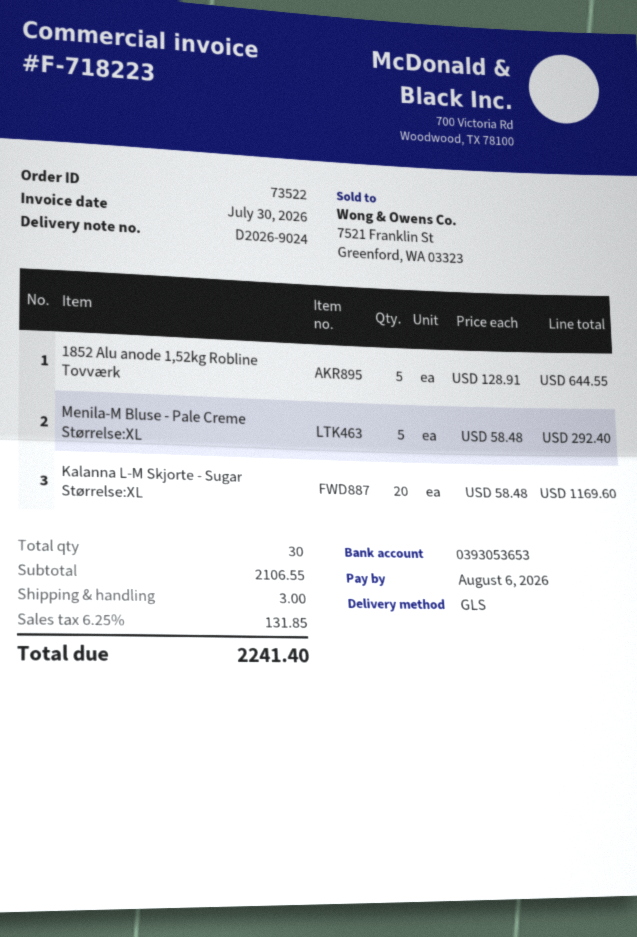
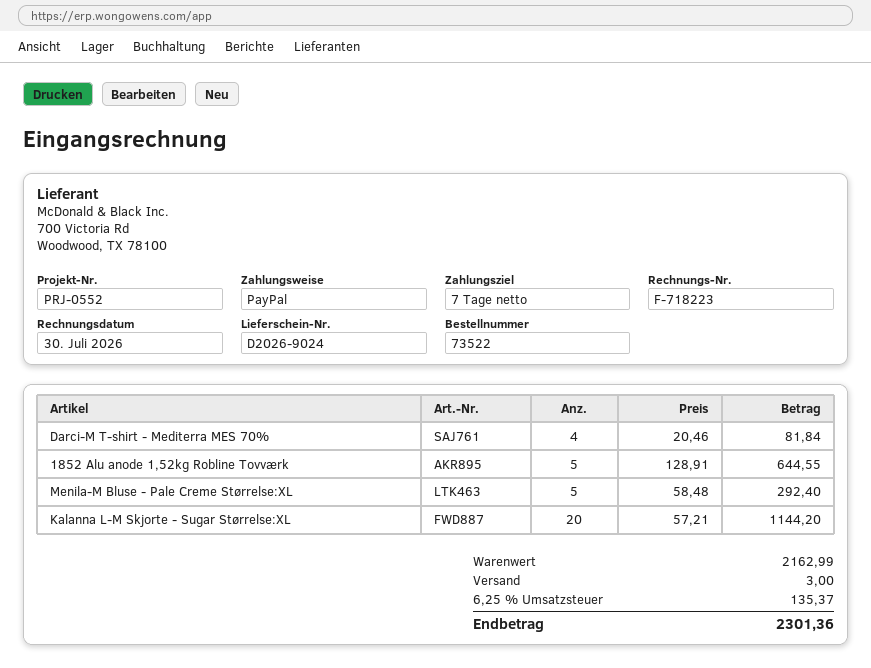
Kalanna L-M Skjorte - Sugar Størrelse:XL: 20 x 58.48 = 1169.60 -> 20 x 57.21 = 1144.20
Darci-M T-shirt - Mediterra MES 70%: none -> 4 x 20.46 = 81.84
subtotal: 2106.55 -> 2162.99
tax: 6.25% = 131.85 -> 6.25% = 135.37
total: 2241.40 -> 2301.36

